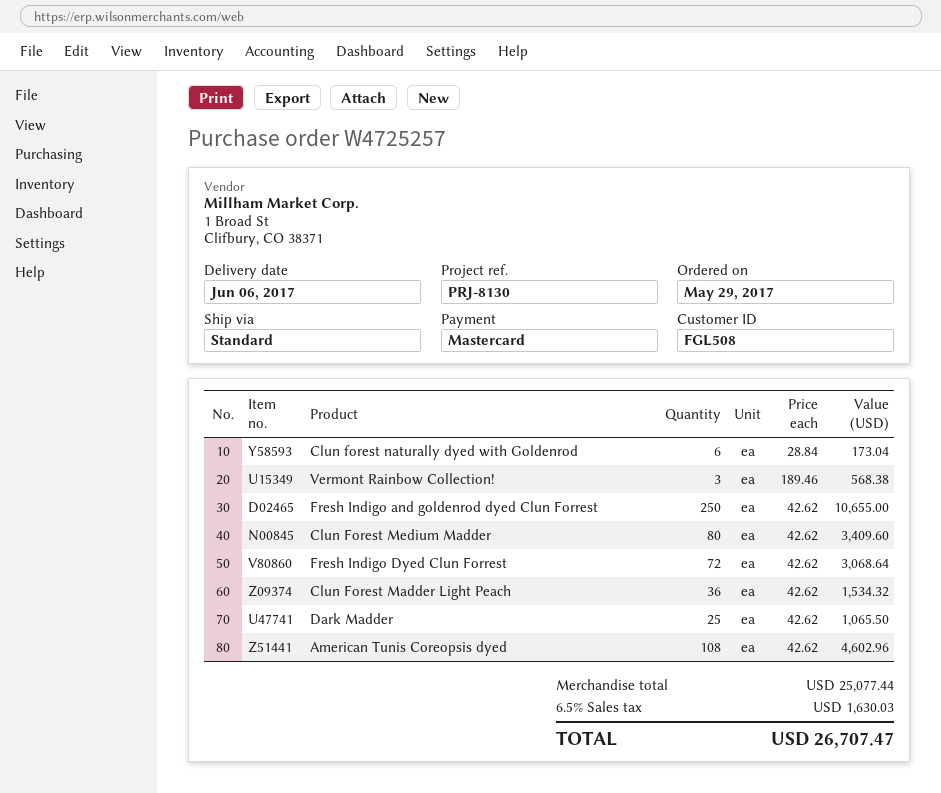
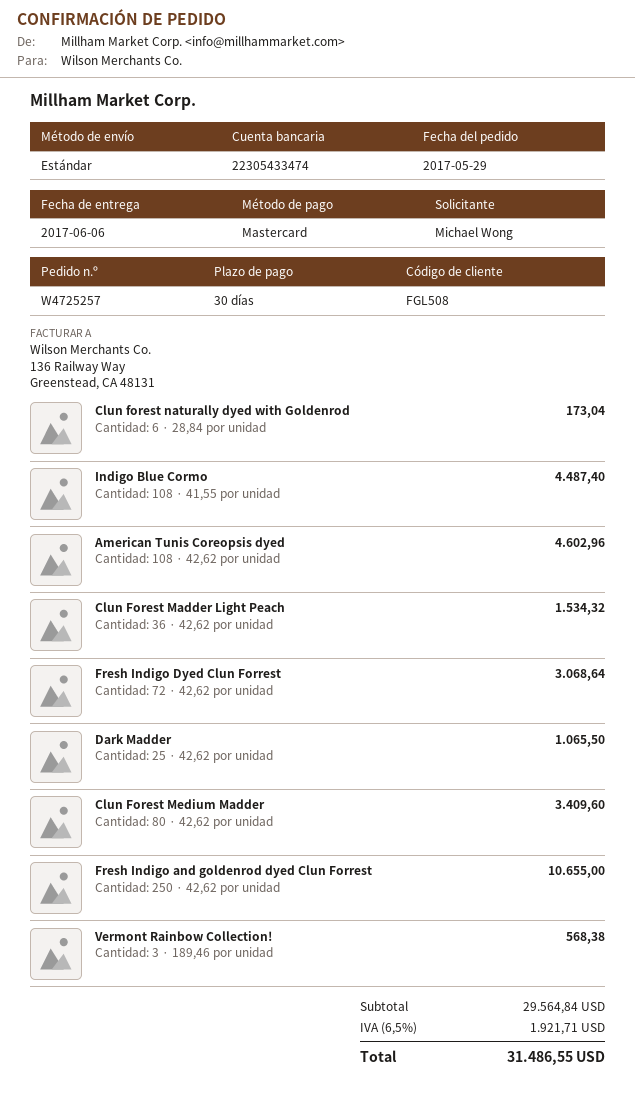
Indigo Blue Cormo: none -> 108 x 41.55 = 4487.40
subtotal: 25077.44 -> 29564.84
tax: 6.5% = 1630.03 -> 6.5% = 1921.71
total: 26707.47 -> 31486.55

